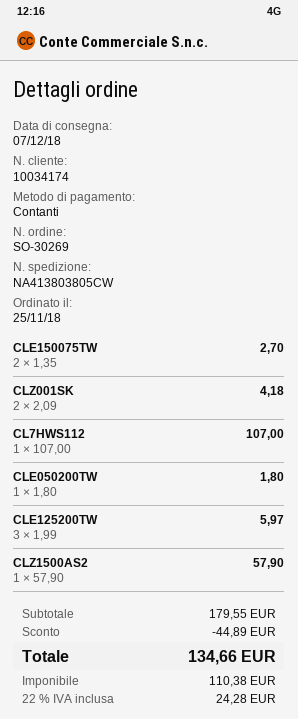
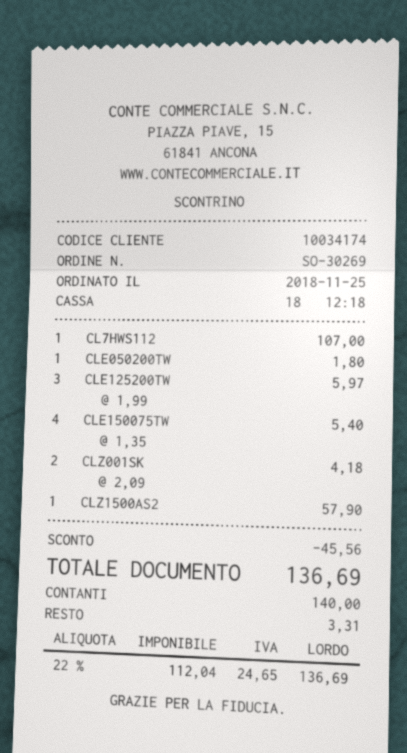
CLE150075TW: 2 x 1.35 = 2.70 -> 4 x 1.35 = 5.40
discount: 44.89 -> 45.56
net: 110.38 -> 112.04
tax: 22% = 24.28 -> 22% = 24.65
total: 134.66 -> 136.69

